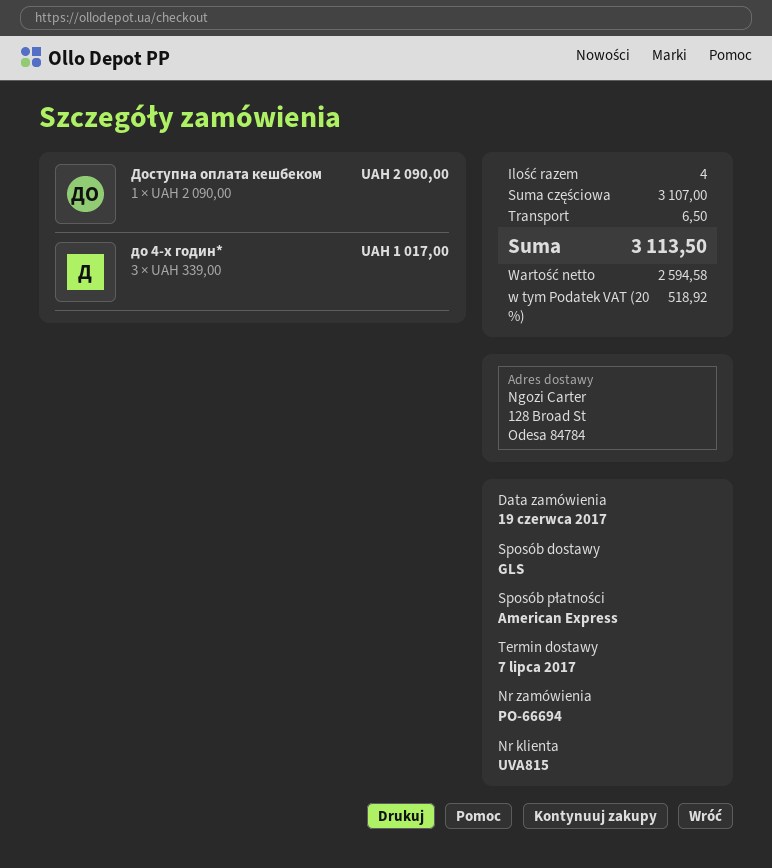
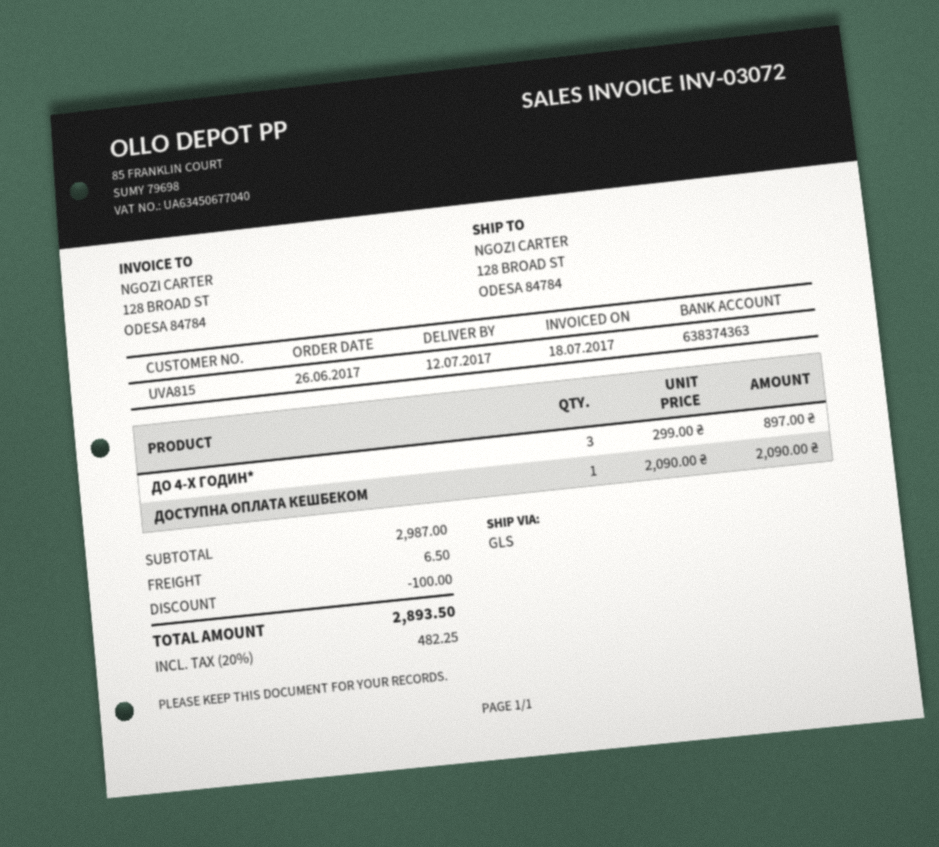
order date: 2017-06-19 -> 2017-06-26
delivery date: 2017-07-07 -> 2017-07-12
до 4-х годин*: 3 x 339.00 = 1017.00 -> 3 x 299.00 = 897.00
subtotal: 3107.00 -> 2987.00
discount: none -> 100.00
tax: 20% = 518.92 -> 20% = 482.25
total: 3113.50 -> 2893.50

